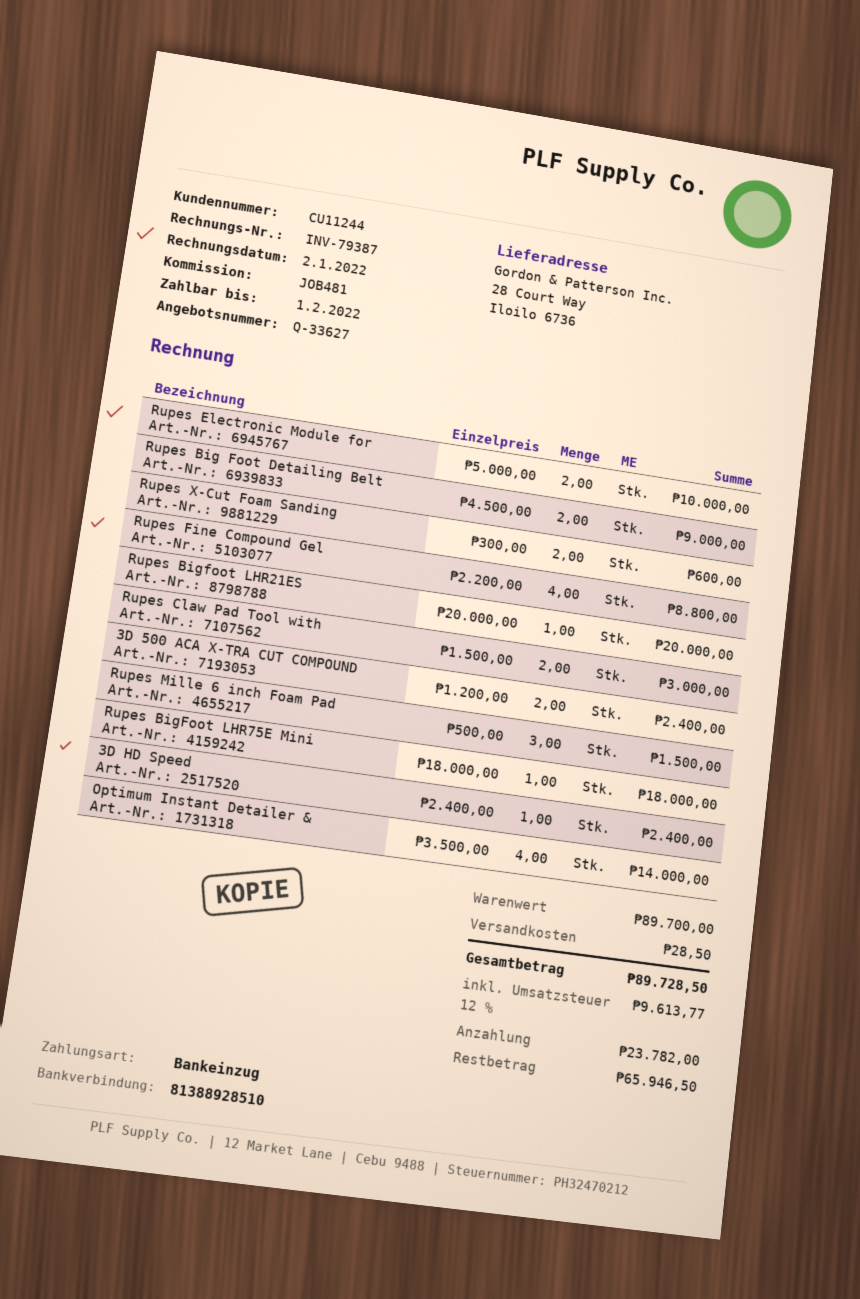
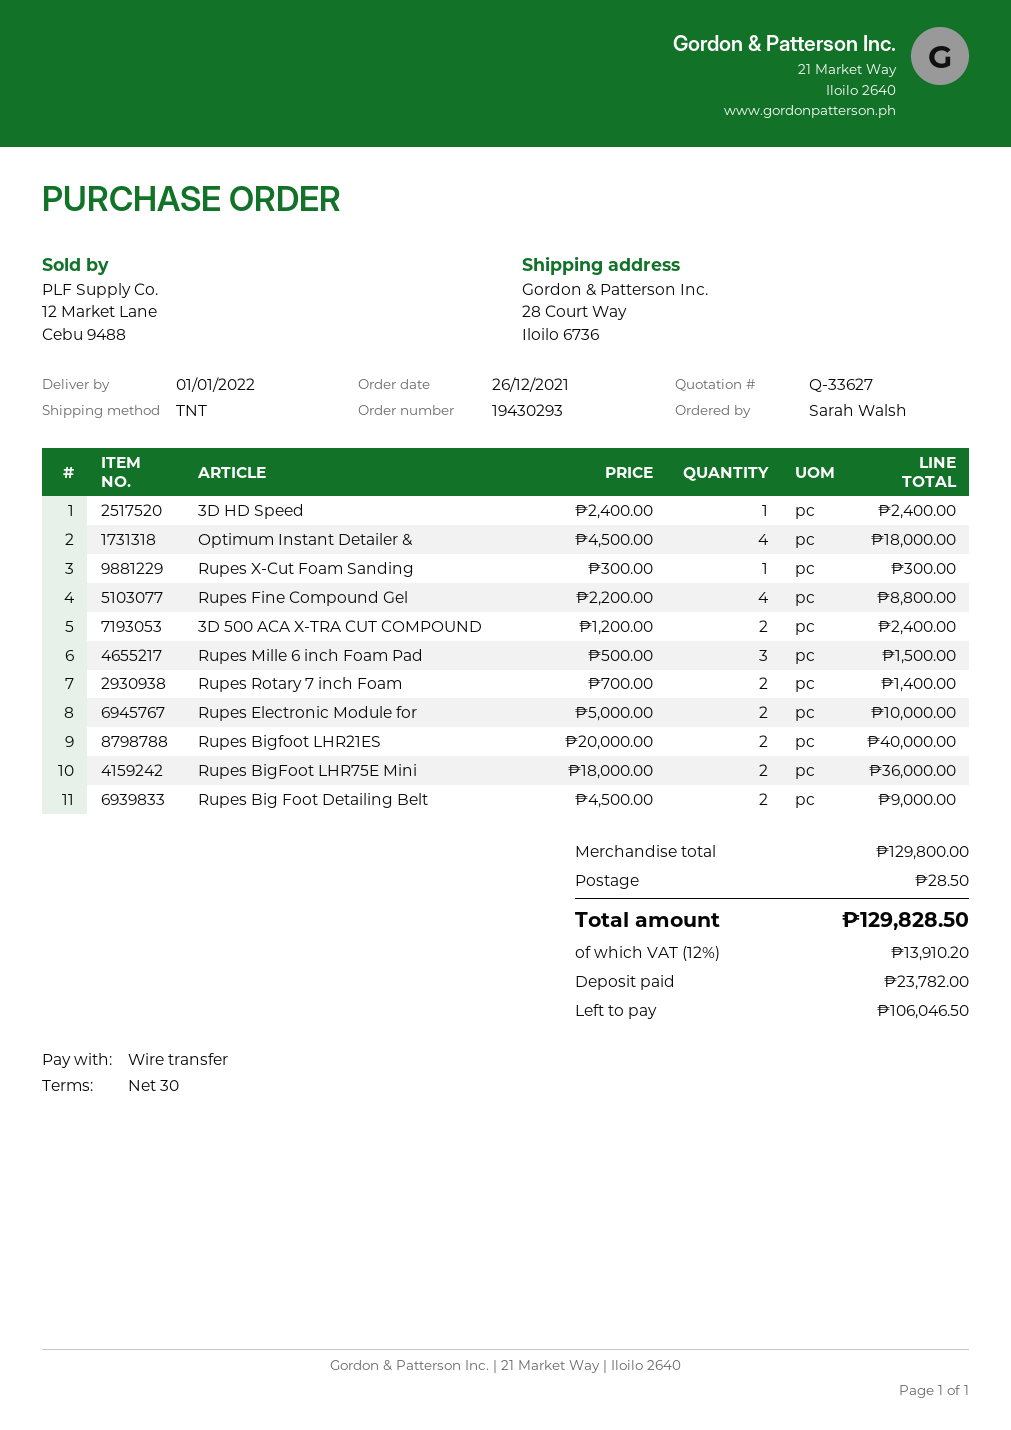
payment method: direct debit -> bank transfer
Rupes X-Cut Foam Sanding: 2 x 300.00 = 600.00 -> 1 x 300.00 = 300.00
Rupes Bigfoot LHR21ES: 1 x 20000.00 = 20000.00 -> 2 x 20000.00 = 40000.00
Rupes Claw Pad Tool with: 2 x 1500.00 = 3000.00 -> none
Rupes BigFoot LHR75E Mini: 1 x 18000.00 = 18000.00 -> 2 x 18000.00 = 36000.00
Optimum Instant Detailer &: 4 x 3500.00 = 14000.00 -> 4 x 4500.00 = 18000.00
Rupes Rotary 7 inch Foam: none -> 2 x 700.00 = 1400.00
subtotal: 89700.00 -> 129800.00
tax: 12% = 9613.77 -> 12% = 13910.20
total: 89728.50 -> 129828.50
balance: 65946.50 -> 106046.50

